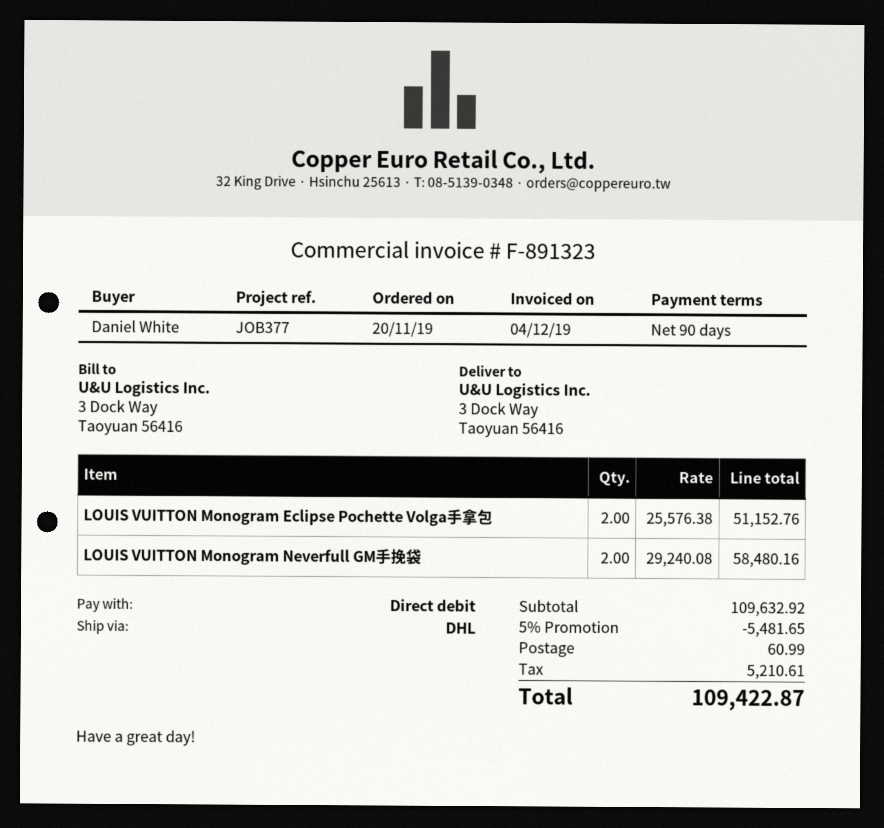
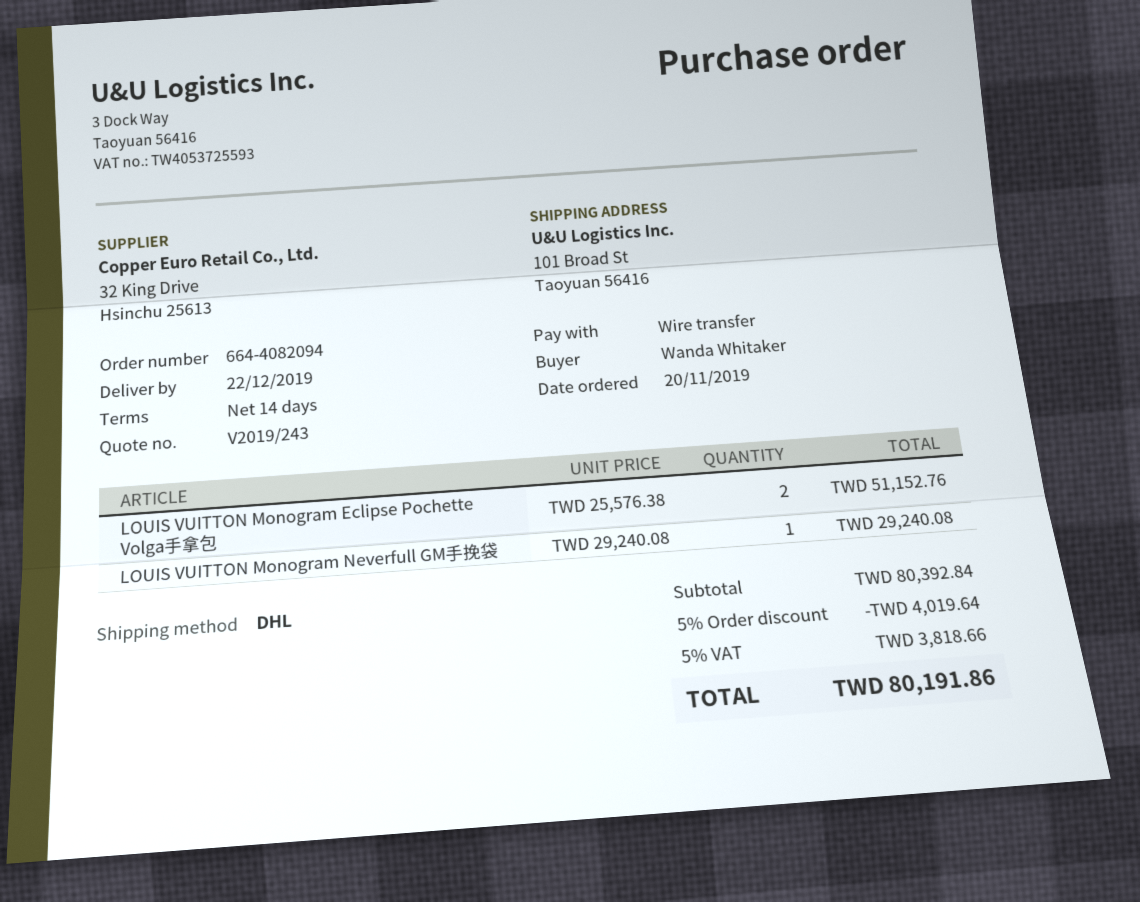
payment terms: 90 days -> 14 days
ordered by: Daniel White -> Wanda Whitaker
payment method: direct debit -> bank transfer
ship to: 3 Dock Way, Taoyuan 56416 -> 101 Broad St, Taoyuan 56416
LOUIS VUITTON Monogram Neverfull GM手挽袋: 2 x 29240.08 = 58480.16 -> 1 x 29240.08 = 29240.08
subtotal: 109632.92 -> 80392.84
discount: 5% = 5481.65 -> 5% = 4019.64
shipping: 60.99 -> none
tax: 5210.61 -> 3818.66
total: 109422.87 -> 80191.86

